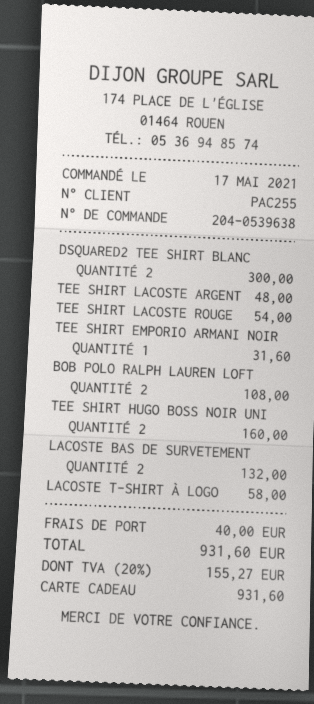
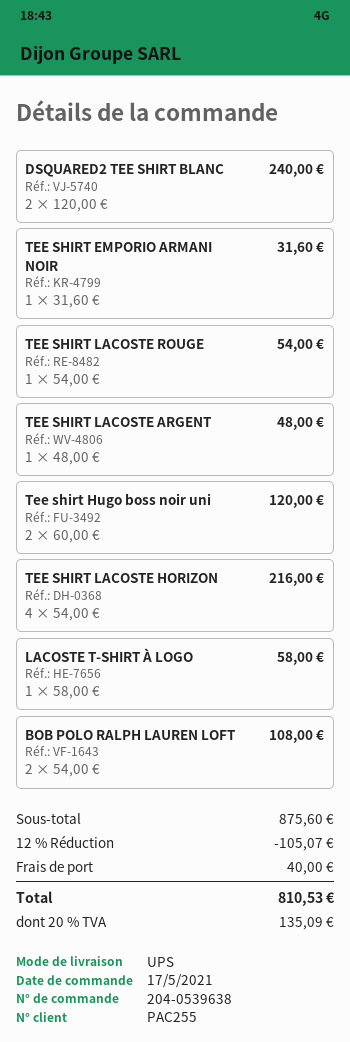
DSQUARED2 TEE SHIRT BLANC: 2 for 300.00 -> 2 for 240.00
TEE SHIRT HUGO BOSS NOIR UNI: 2 for 160.00 -> 2 for 120.00
LACOSTE BAS DE SURVETEMENT: 2 for 132.00 -> none
TEE SHIRT LACOSTE HORIZON: none -> 4 for 216.00
discount: none -> 12% = 105.07
tax: 20% = 155.27 -> 20% = 135.09
total: 931.60 -> 810.53

